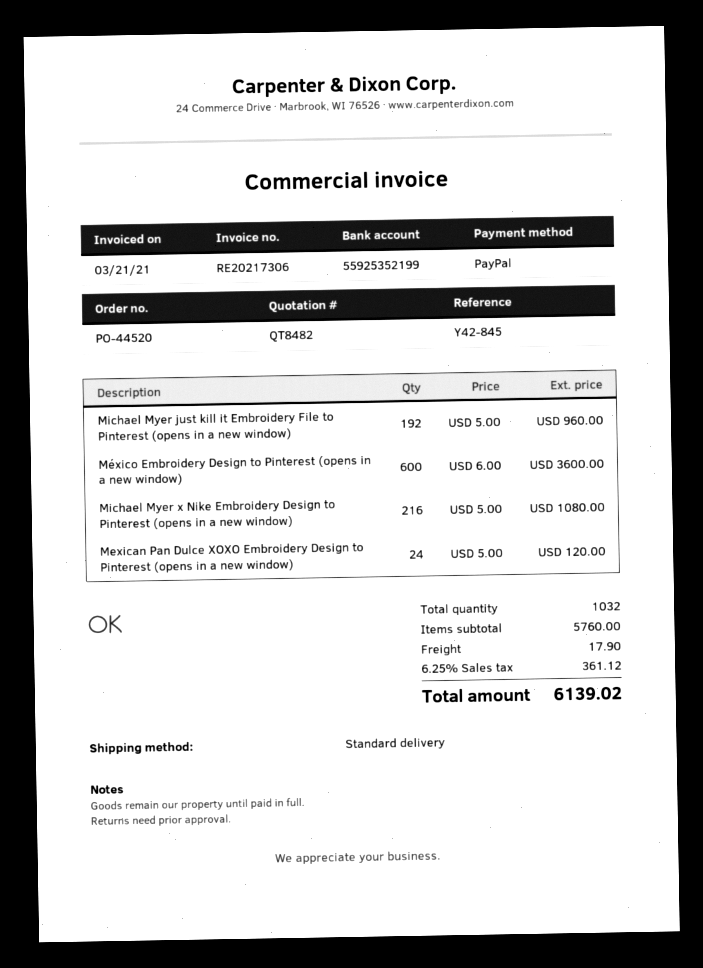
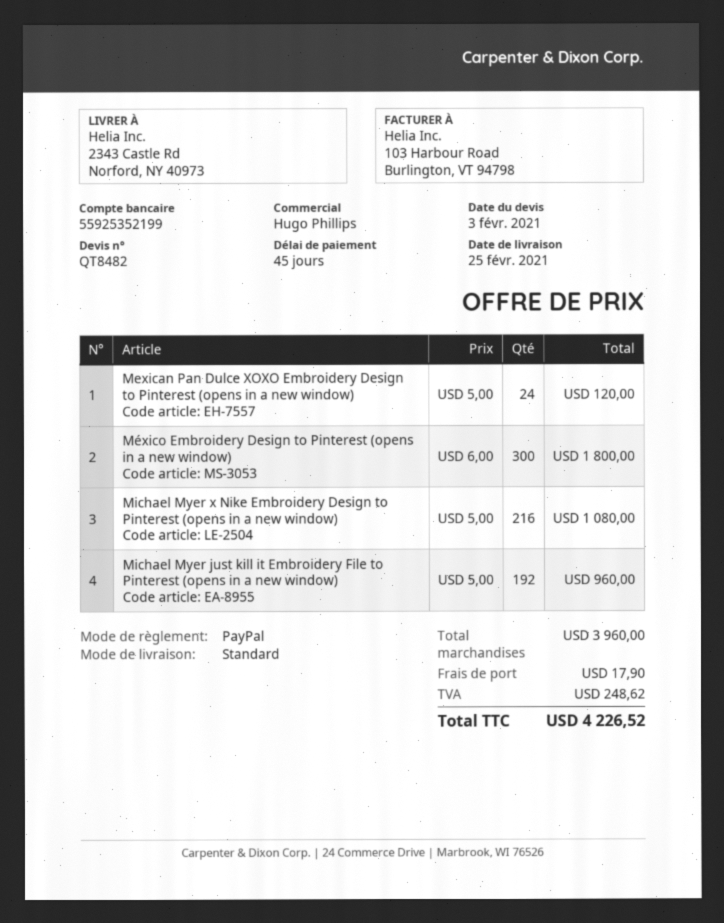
México Embroidery Design to Pinterest (opens in a new window): 600 x 6.00 = 3600.00 -> 300 x 6.00 = 1800.00
subtotal: 5760.00 -> 3960.00
tax: 361.12 -> 248.62
total: 6139.02 -> 4226.52

